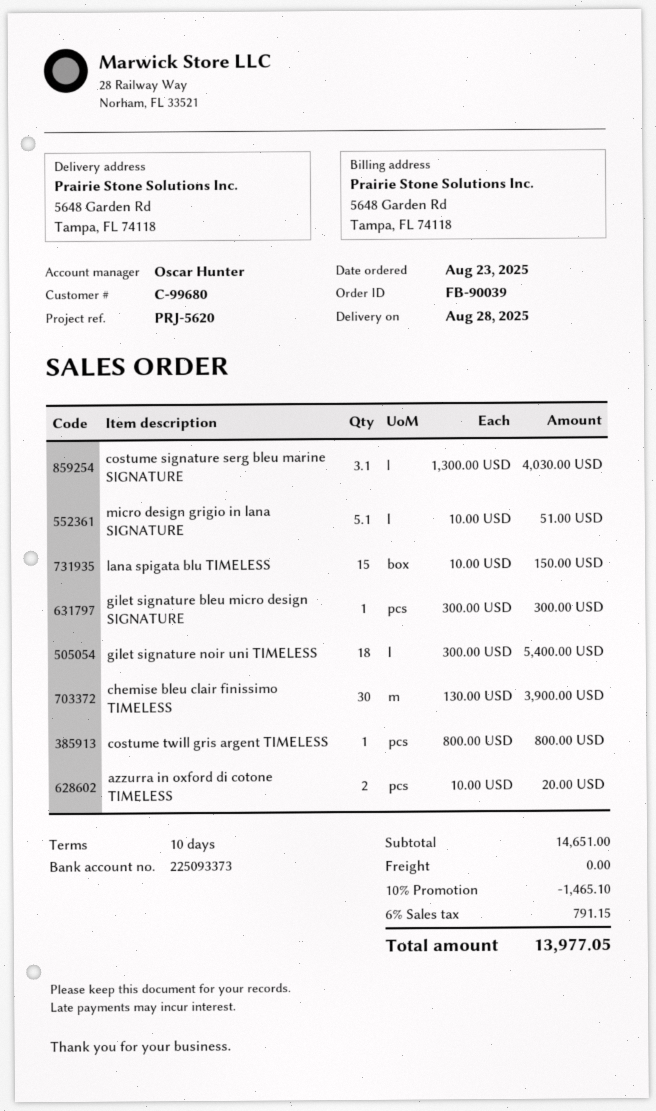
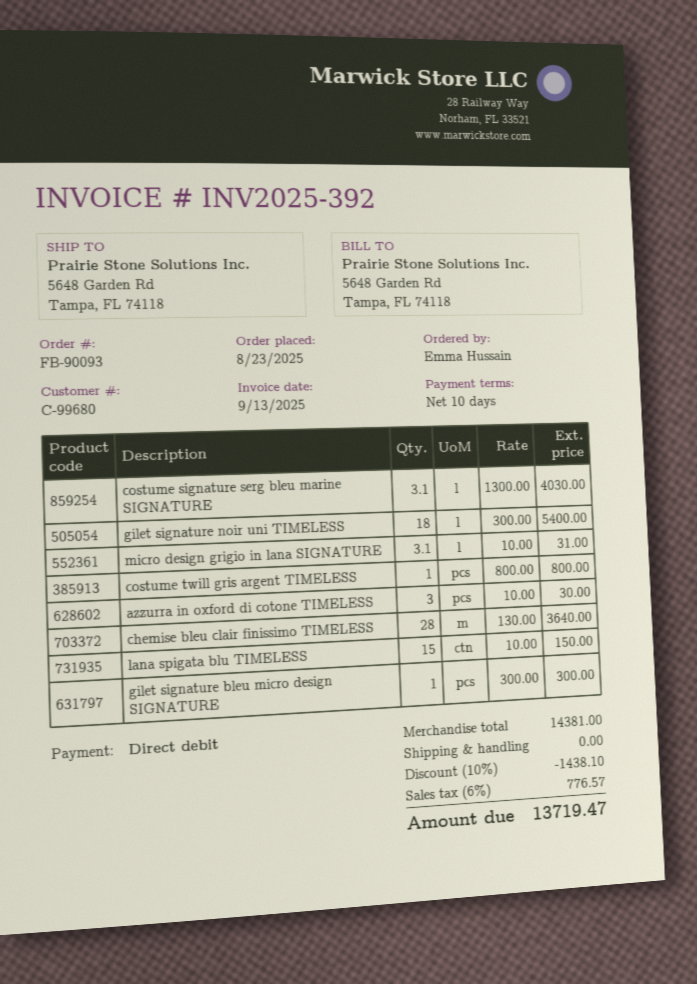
order number: FB-90039 -> FB-90093
micro design grigio in lana SIGNATURE: 5.1 x 10.00 = 51.00 -> 3.1 x 10.00 = 31.00
chemise bleu clair finissimo TIMELESS: 30 x 130.00 = 3900.00 -> 28 x 130.00 = 3640.00
azzurra in oxford di cotone TIMELESS: 2 x 10.00 = 20.00 -> 3 x 10.00 = 30.00
subtotal: 14651.00 -> 14381.00
discount: 10% = 1465.10 -> 10% = 1438.10
tax: 6% = 791.15 -> 6% = 776.57
total: 13977.05 -> 13719.47

